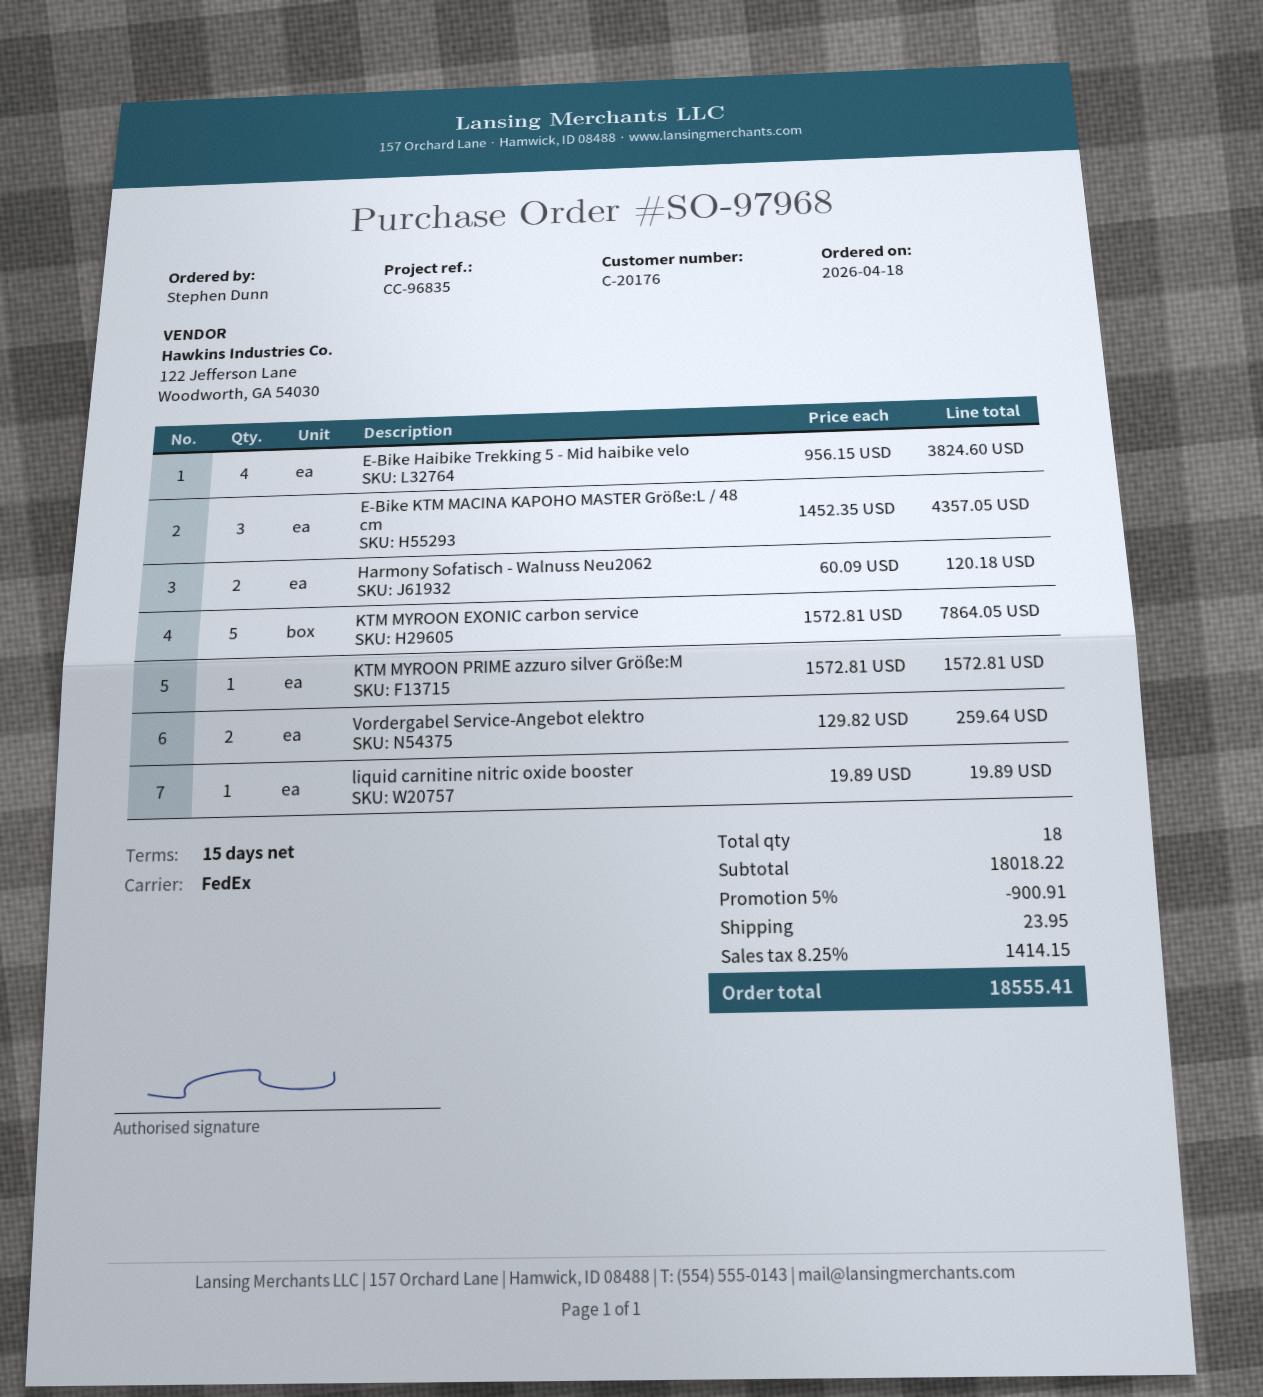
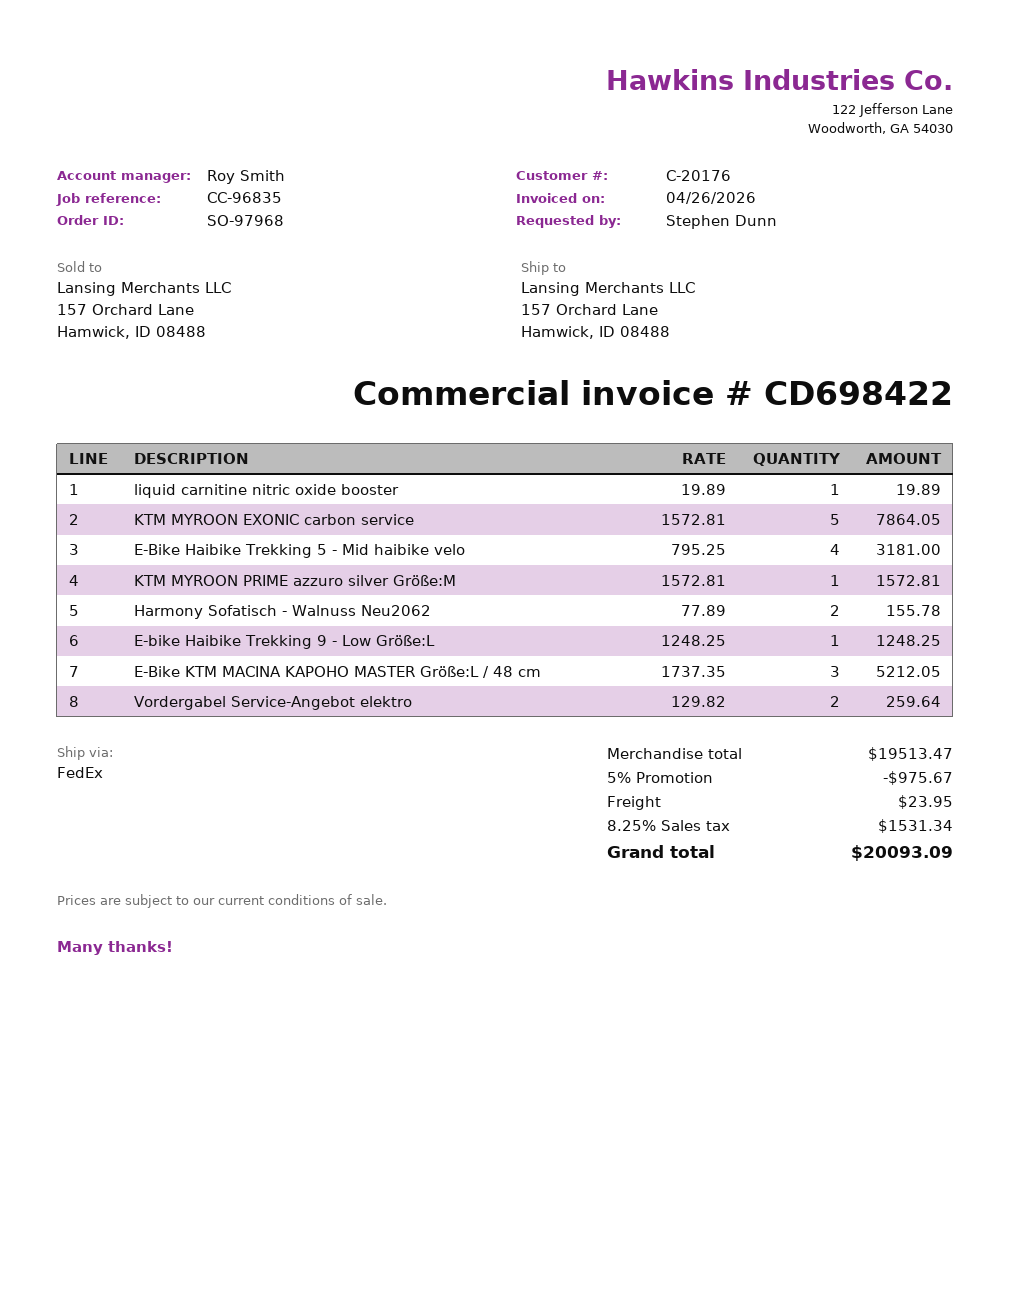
E-Bike Haibike Trekking 5 - Mid haibike velo: 4 x 956.15 = 3824.60 -> 4 x 795.25 = 3181.00
E-Bike KTM MACINA KAPOHO MASTER Größe:L / 48 cm: 3 x 1452.35 = 4357.05 -> 3 x 1737.35 = 5212.05
Harmony Sofatisch - Walnuss Neu2062: 2 x 60.09 = 120.18 -> 2 x 77.89 = 155.78
E-bike Haibike Trekking 9 - Low Größe:L: none -> 1 x 1248.25 = 1248.25
subtotal: 18018.22 -> 19513.47
discount: 5% = 900.91 -> 5% = 975.67
tax: 8.25% = 1414.15 -> 8.25% = 1531.34
total: 18555.41 -> 20093.09

